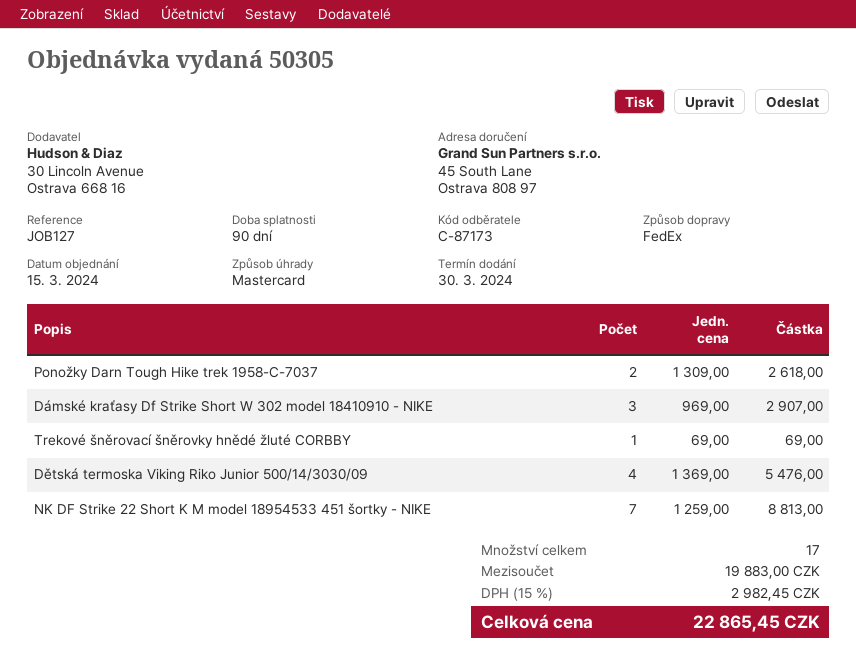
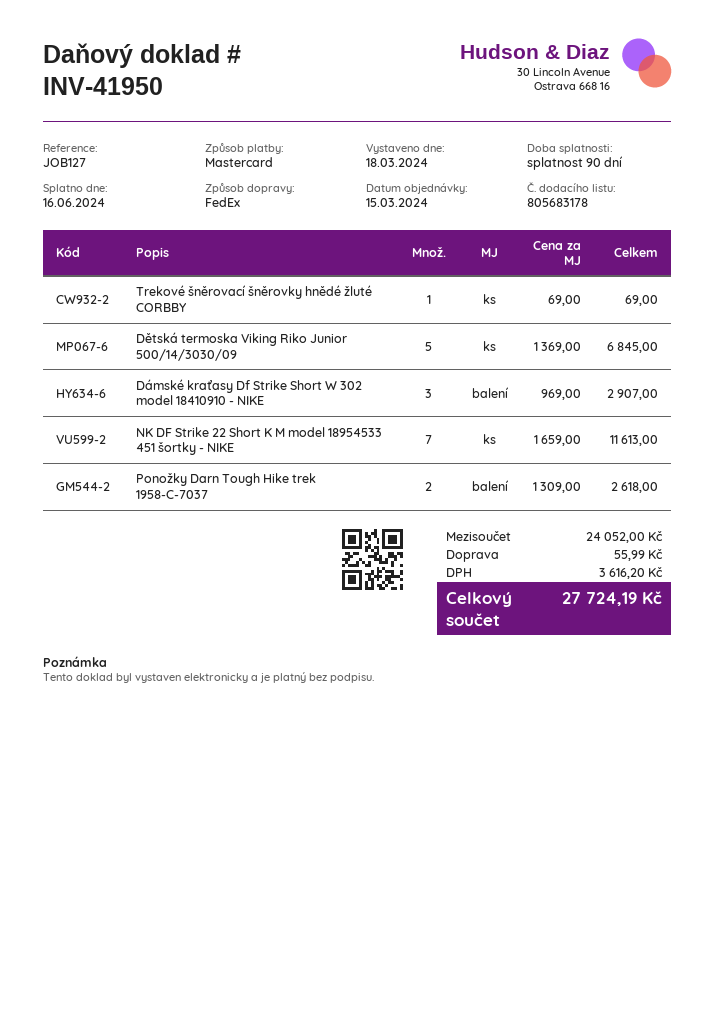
Dětská termoska Viking Riko Junior 500/14/3030/09: 4 x 1369.00 = 5476.00 -> 5 x 1369.00 = 6845.00
NK DF Strike 22 Short K M model 18954533 451 šortky - NIKE: 7 x 1259.00 = 8813.00 -> 7 x 1659.00 = 11613.00
subtotal: 19883.00 -> 24052.00
shipping: none -> 55.99
tax: 2982.45 -> 3616.20
total: 22865.45 -> 27724.19

